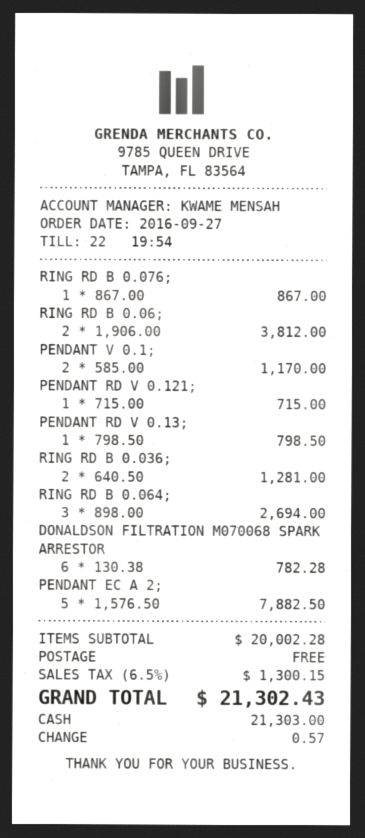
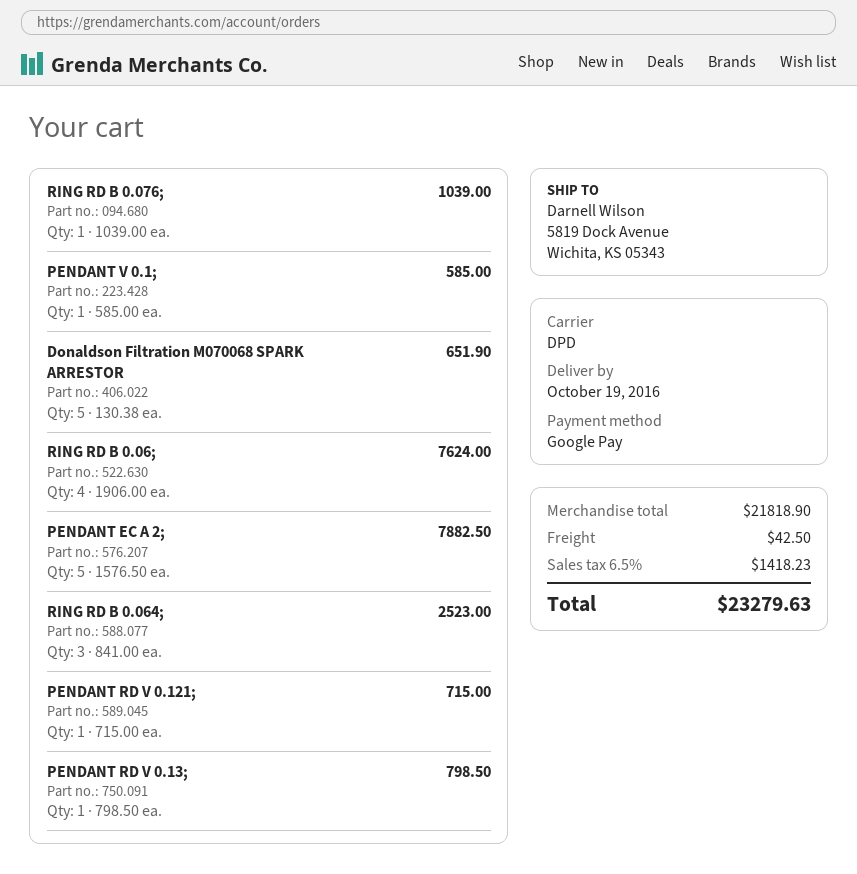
payment method: cash -> Google Pay
RING RD B 0.076;: 1 x 867.00 = 867.00 -> 1 x 1039.00 = 1039.00
RING RD B 0.06;: 2 x 1906.00 = 3812.00 -> 4 x 1906.00 = 7624.00
PENDANT V 0.1;: 2 x 585.00 = 1170.00 -> 1 x 585.00 = 585.00
RING RD B 0.036;: 2 x 640.50 = 1281.00 -> none
RING RD B 0.064;: 3 x 898.00 = 2694.00 -> 3 x 841.00 = 2523.00
DONALDSON FILTRATION M070068 SPARK ARRESTOR: 6 x 130.38 = 782.28 -> 5 x 130.38 = 651.90
subtotal: 20002.28 -> 21818.90
shipping: 0.00 -> 42.50
tax: 6.5% = 1300.15 -> 6.5% = 1418.23
total: 21302.43 -> 23279.63

